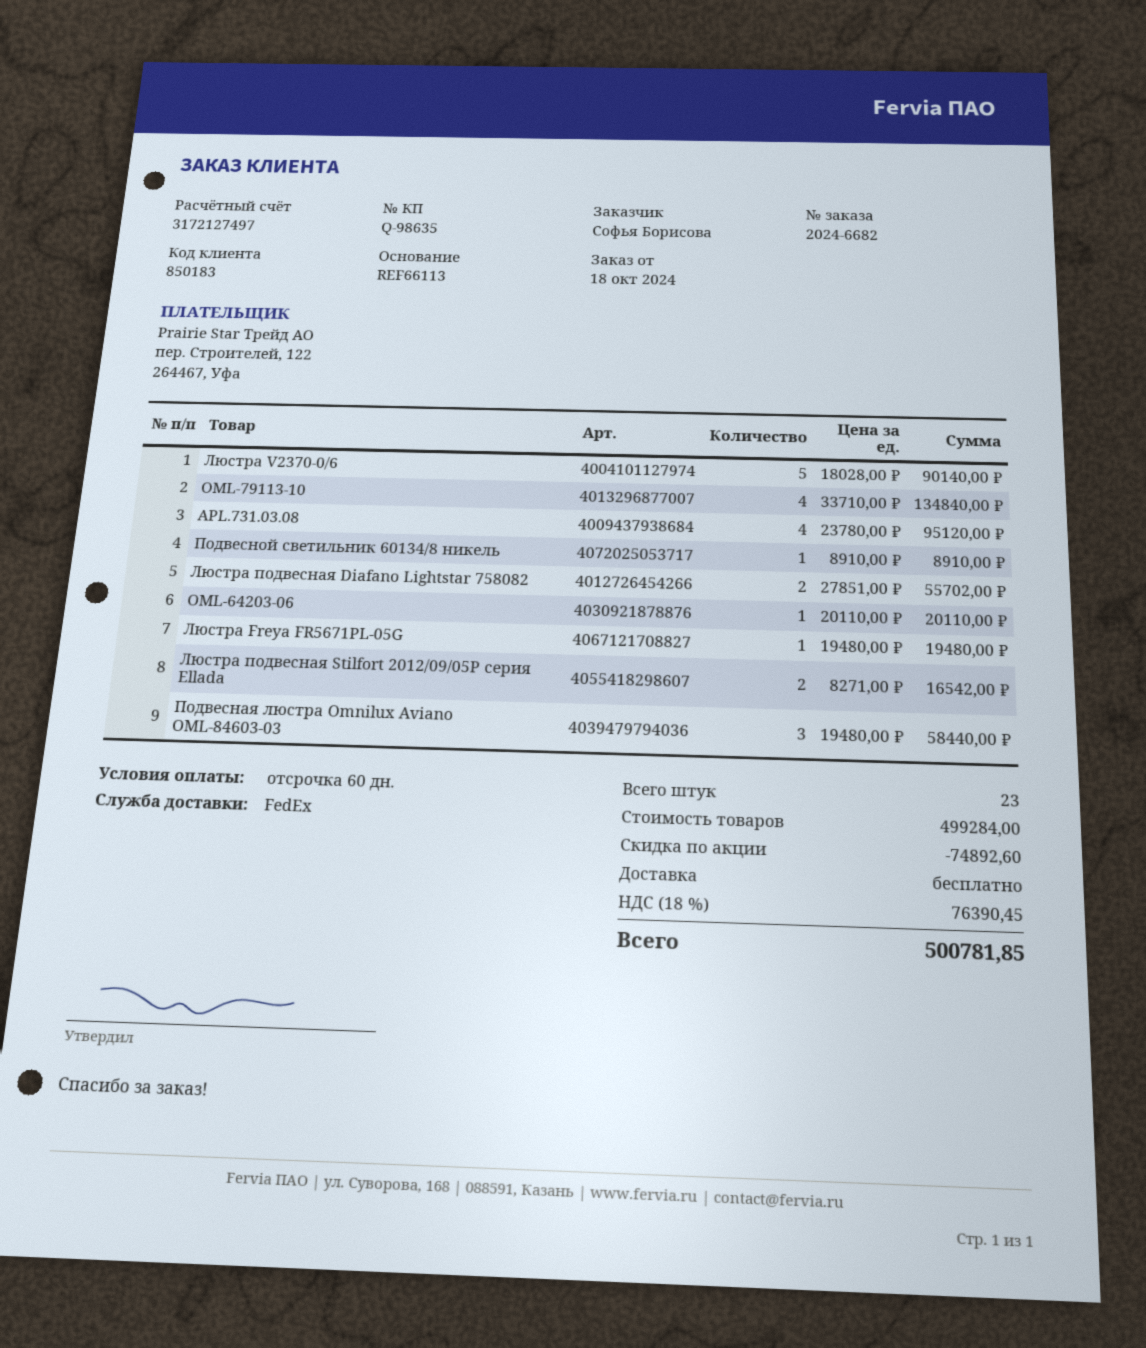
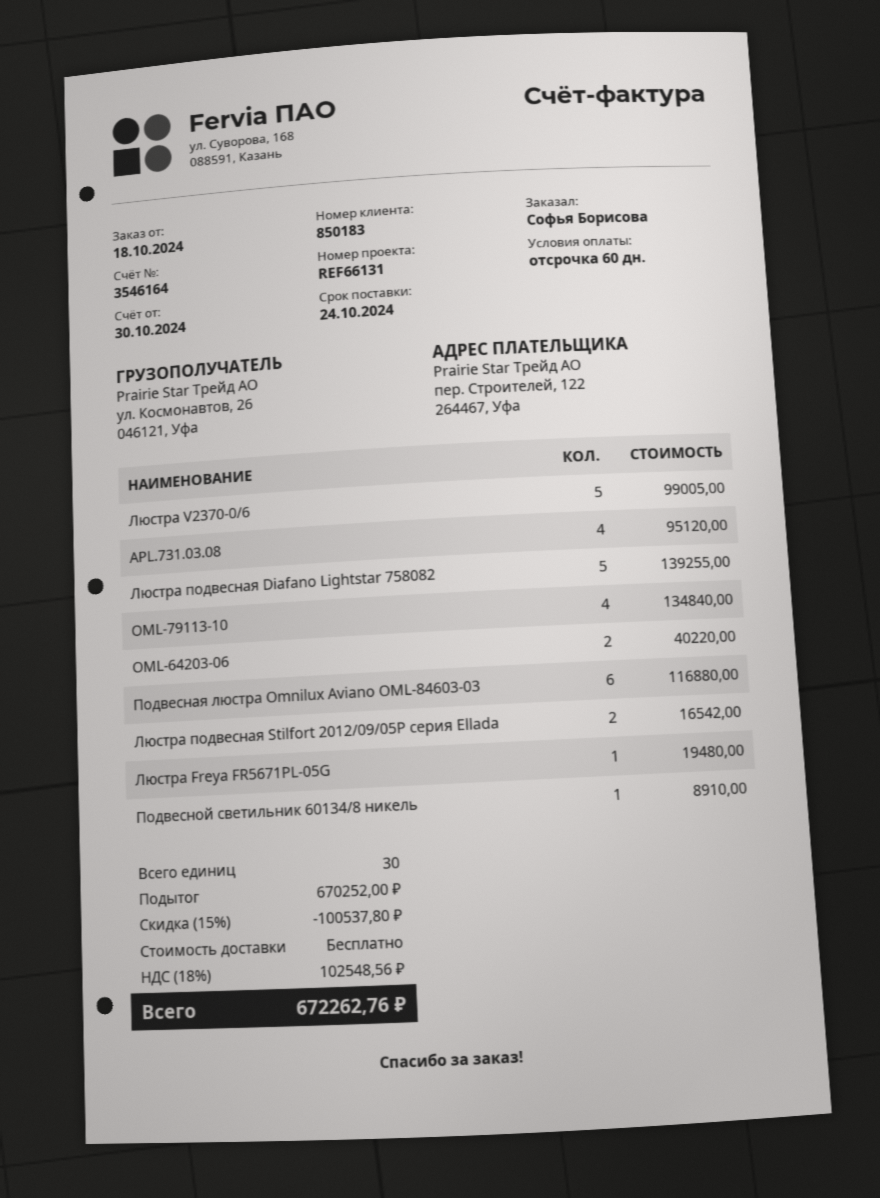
reference: REF66113 -> REF66131
Люстра V2370-0/6: 5 for 90140.00 -> 5 for 99005.00
Люстра подвесная Diafano Lightstar 758082: 2 for 55702.00 -> 5 for 139255.00
OML-64203-06: 1 for 20110.00 -> 2 for 40220.00
Подвесная люстра Omnilux Aviano OML-84603-03: 3 for 58440.00 -> 6 for 116880.00
total quantity: 23 -> 30
subtotal: 499284.00 -> 670252.00
discount: 74892.60 -> 100537.80
tax: 18% = 76390.45 -> 18% = 102548.56
total: 500781.85 -> 672262.76

